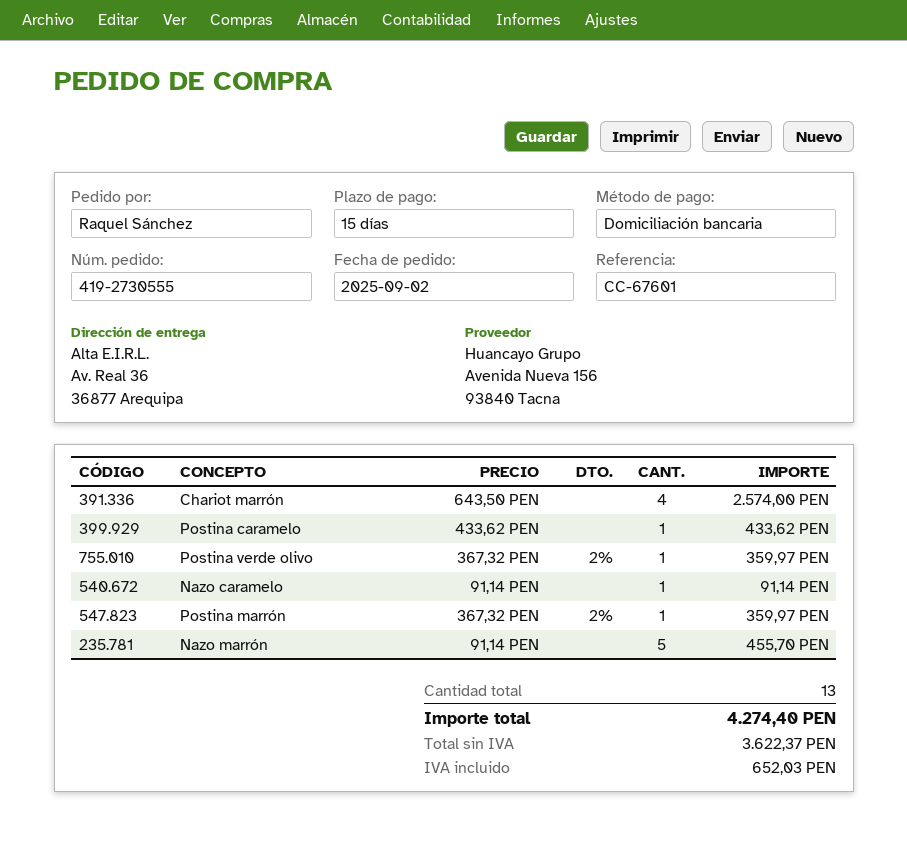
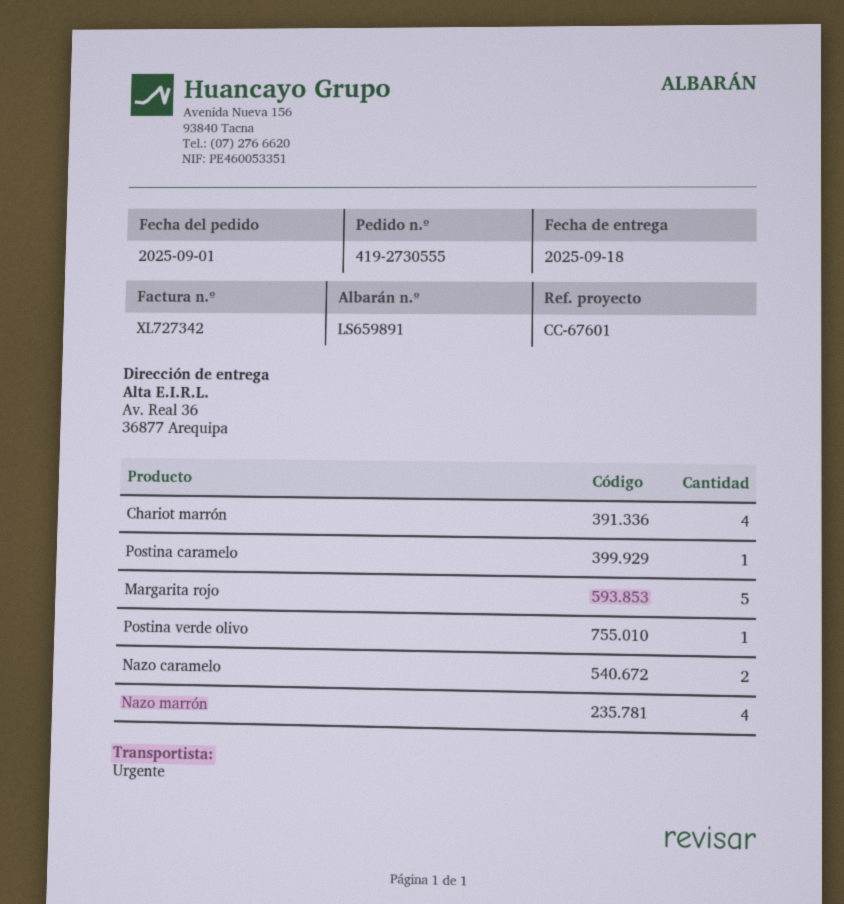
order date: 2025-09-02 -> 2025-09-01
Nazo caramelo: 1 -> 2
Postina marrón: 1 -> none
Nazo marrón: 5 -> 4
Margarita rojo: none -> 5

